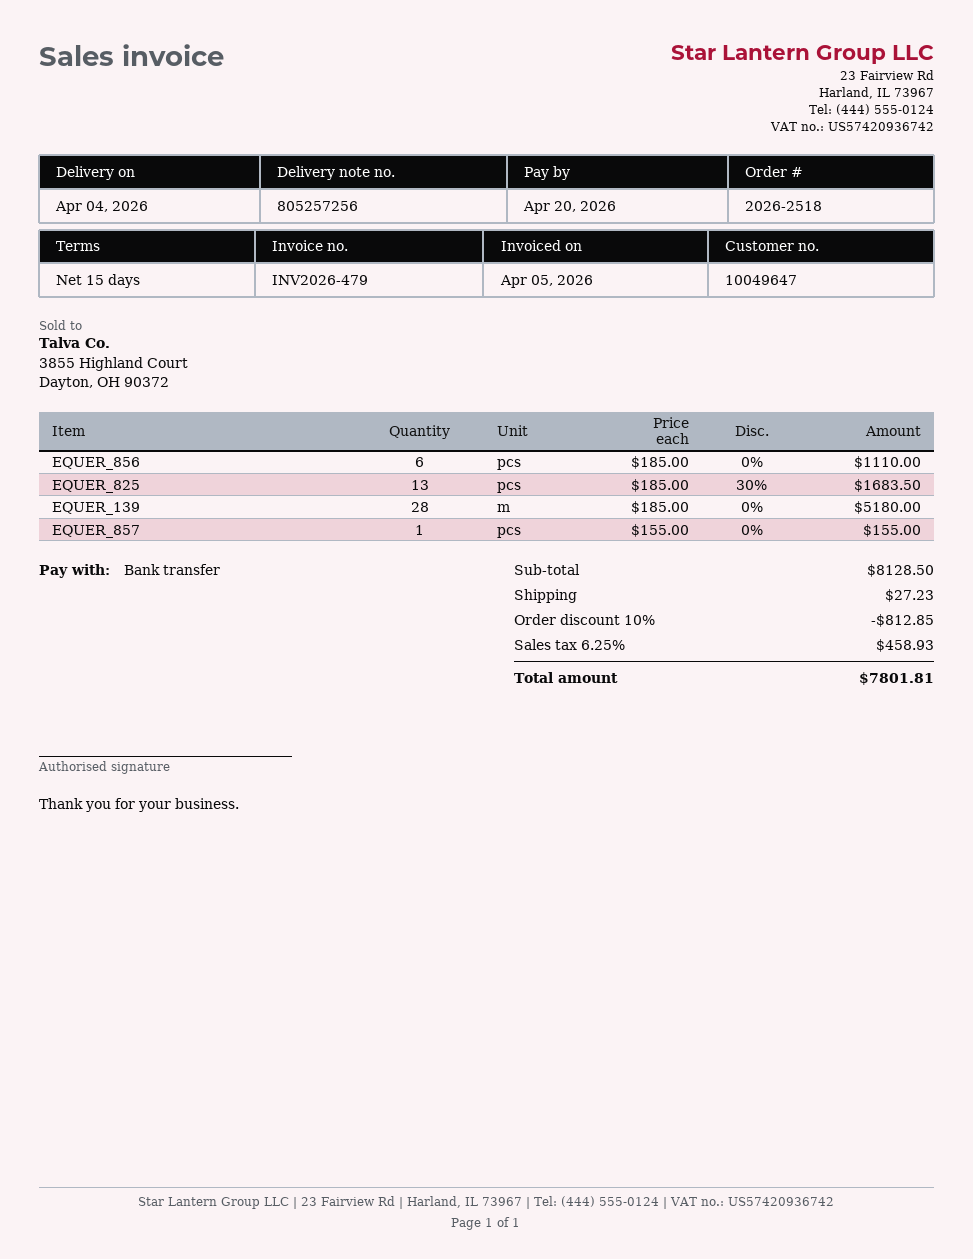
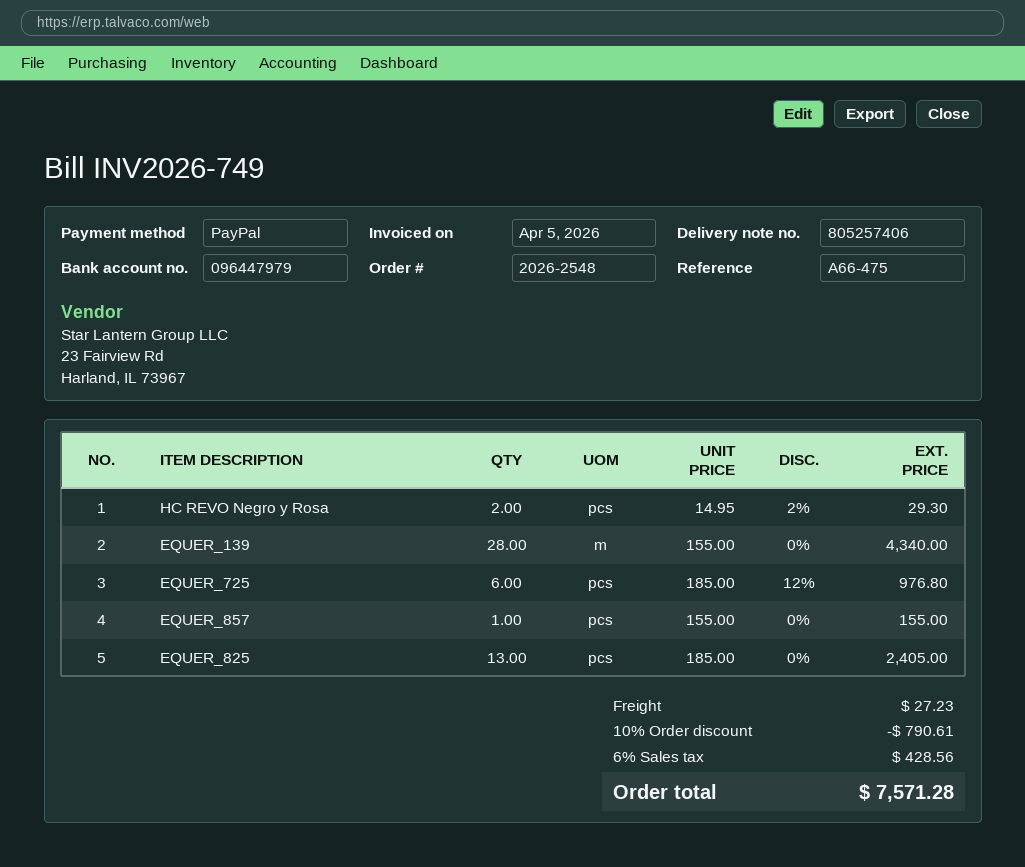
order number: 2026-2518 -> 2026-2548
delivery note number: 805257256 -> 805257406
invoice number: INV2026-479 -> INV2026-749
payment method: bank transfer -> PayPal
EQUER_856: 6 x 185.00 = 1110.00 -> none
EQUER_825: 13 x 185.00 - 30% = 1683.50 -> 13 x 185.00 = 2405.00
EQUER_139: 28 x 185.00 = 5180.00 -> 28 x 155.00 = 4340.00
HC REVO Negro y Rosa: none -> 2 x 14.95 - 2% = 29.30
EQUER_725: none -> 6 x 185.00 - 12% = 976.80
discount: 10% = 812.85 -> 10% = 790.61
tax: 6.25% = 458.93 -> 6% = 428.56
total: 7801.81 -> 7571.28

